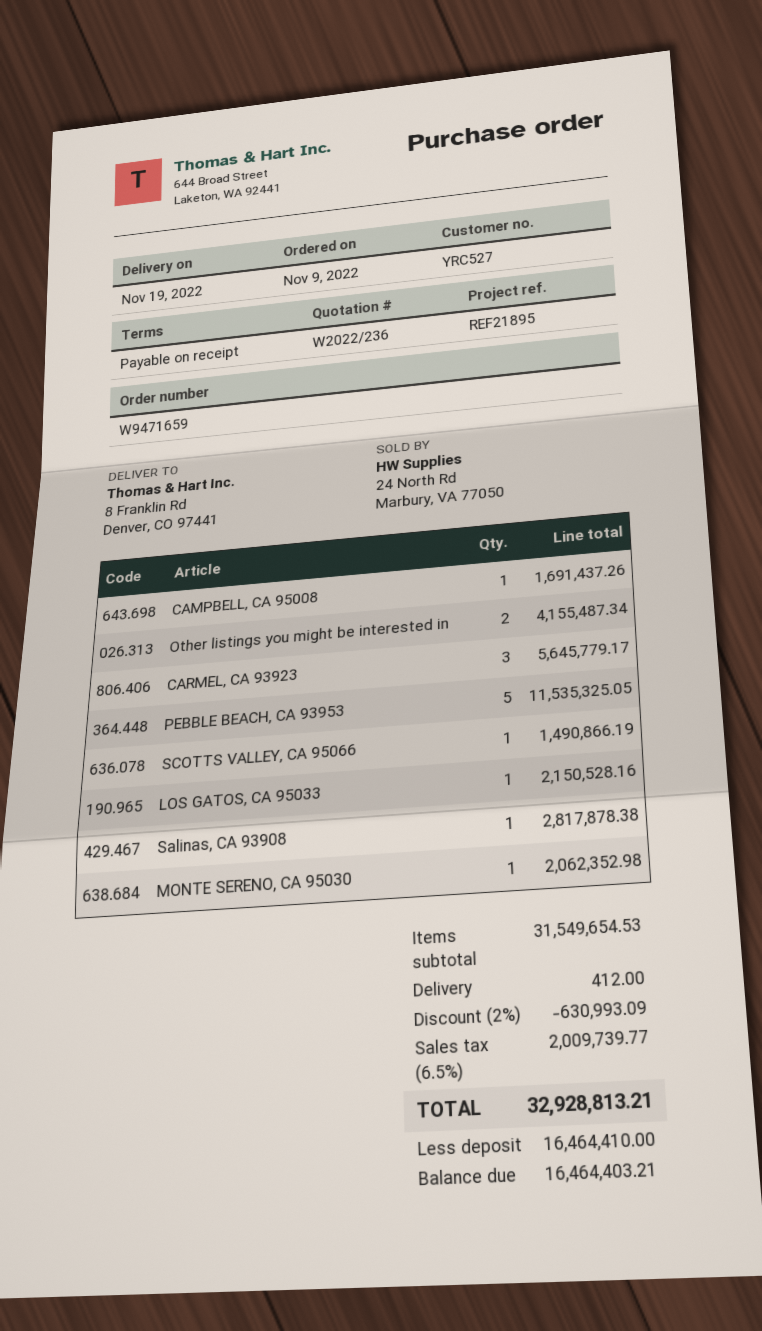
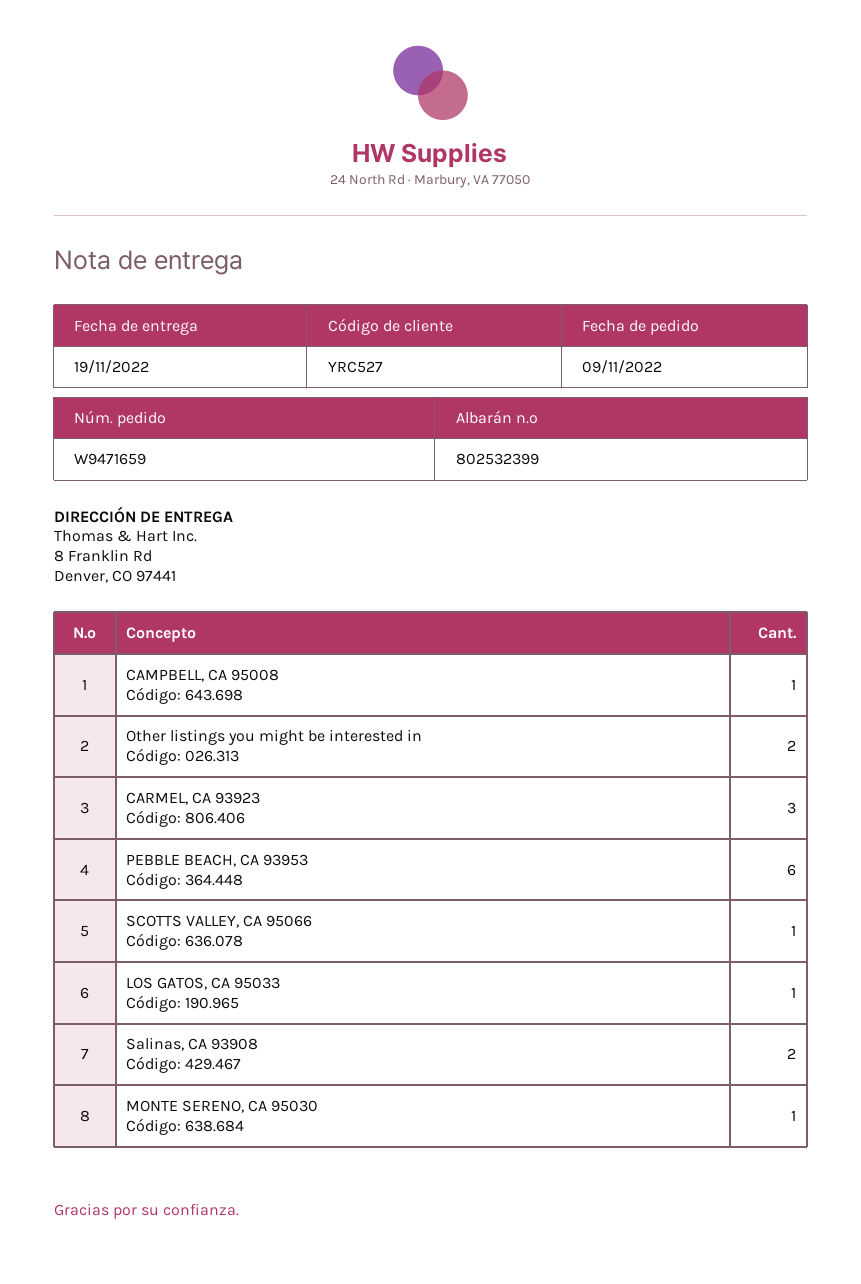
PEBBLE BEACH, CA 93953: 5 -> 6
Salinas, CA 93908: 1 -> 2

